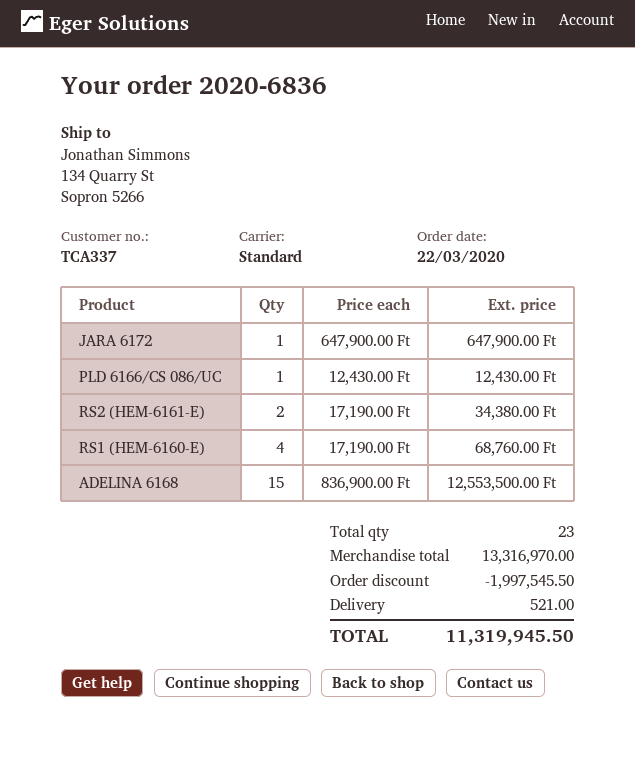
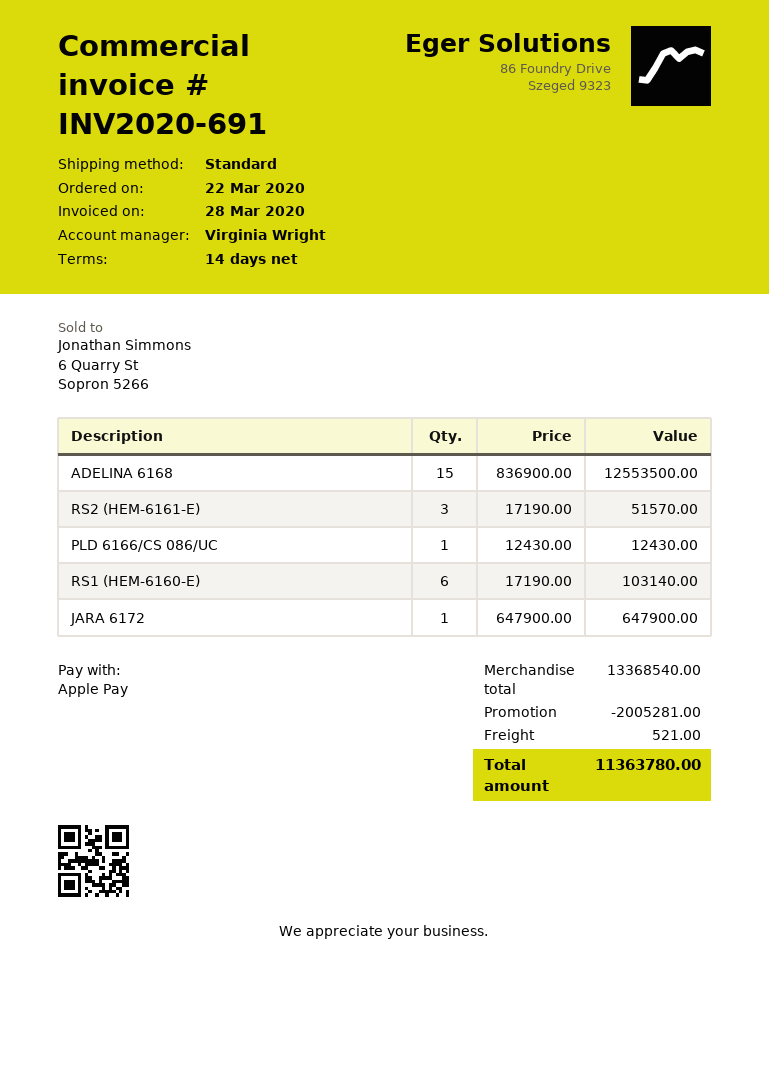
RS2 (HEM-6161-E): 2 x 17190.00 = 34380.00 -> 3 x 17190.00 = 51570.00
RS1 (HEM-6160-E): 4 x 17190.00 = 68760.00 -> 6 x 17190.00 = 103140.00
subtotal: 13316970.00 -> 13368540.00
discount: 1997545.50 -> 2005281.00
total: 11319945.50 -> 11363780.00

